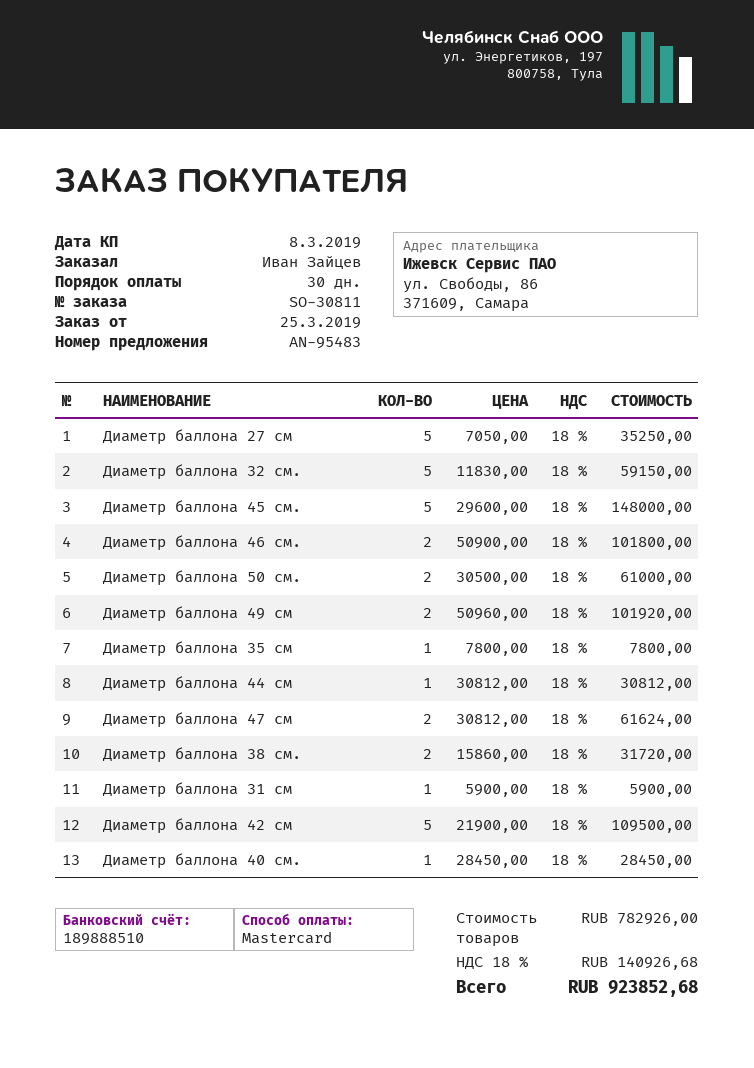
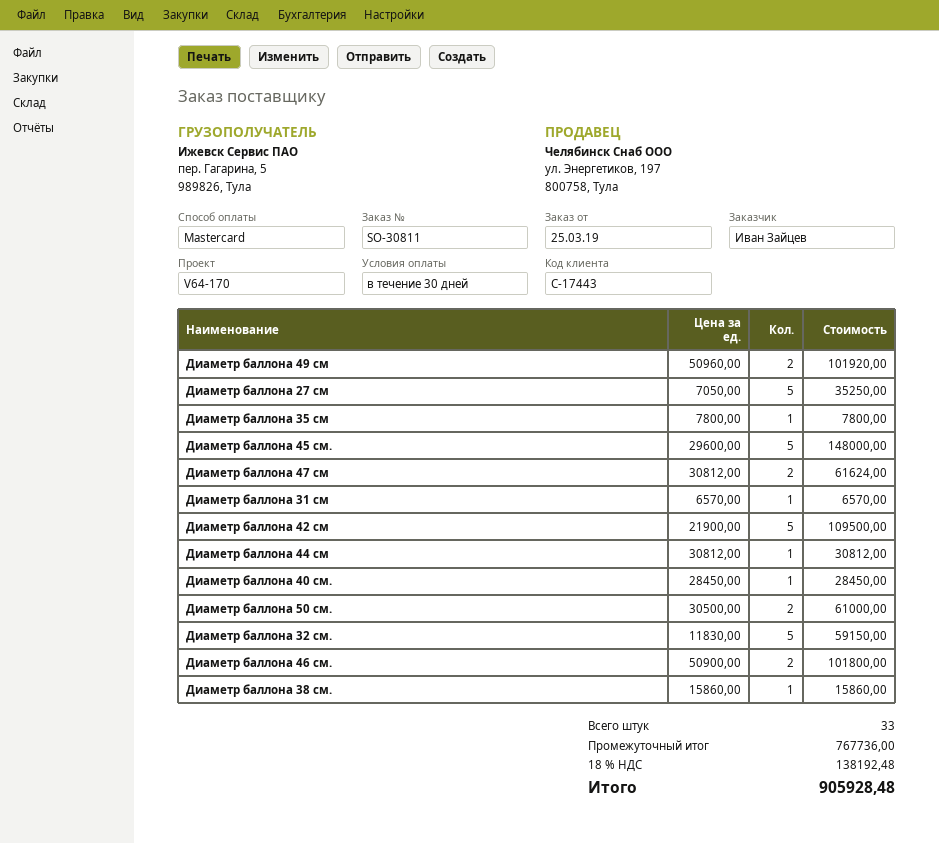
Диаметр баллона 38 см.: 2 x 15860.00 = 31720.00 -> 1 x 15860.00 = 15860.00
Диаметр баллона 31 см: 1 x 5900.00 = 5900.00 -> 1 x 6570.00 = 6570.00
subtotal: 782926.00 -> 767736.00
tax: 18% = 140926.68 -> 18% = 138192.48
total: 923852.68 -> 905928.48

